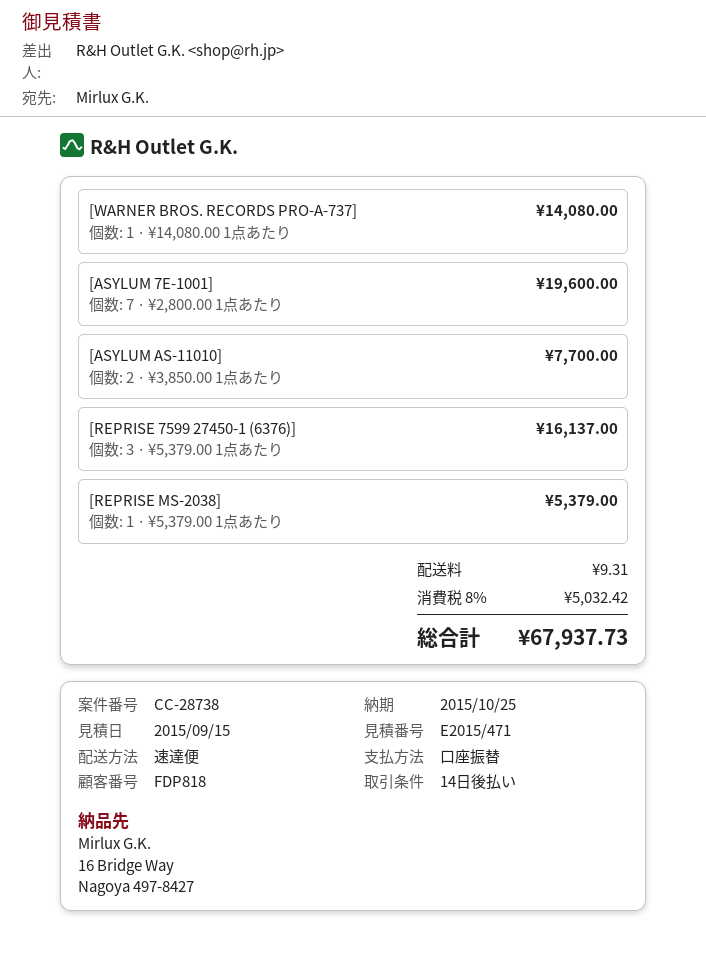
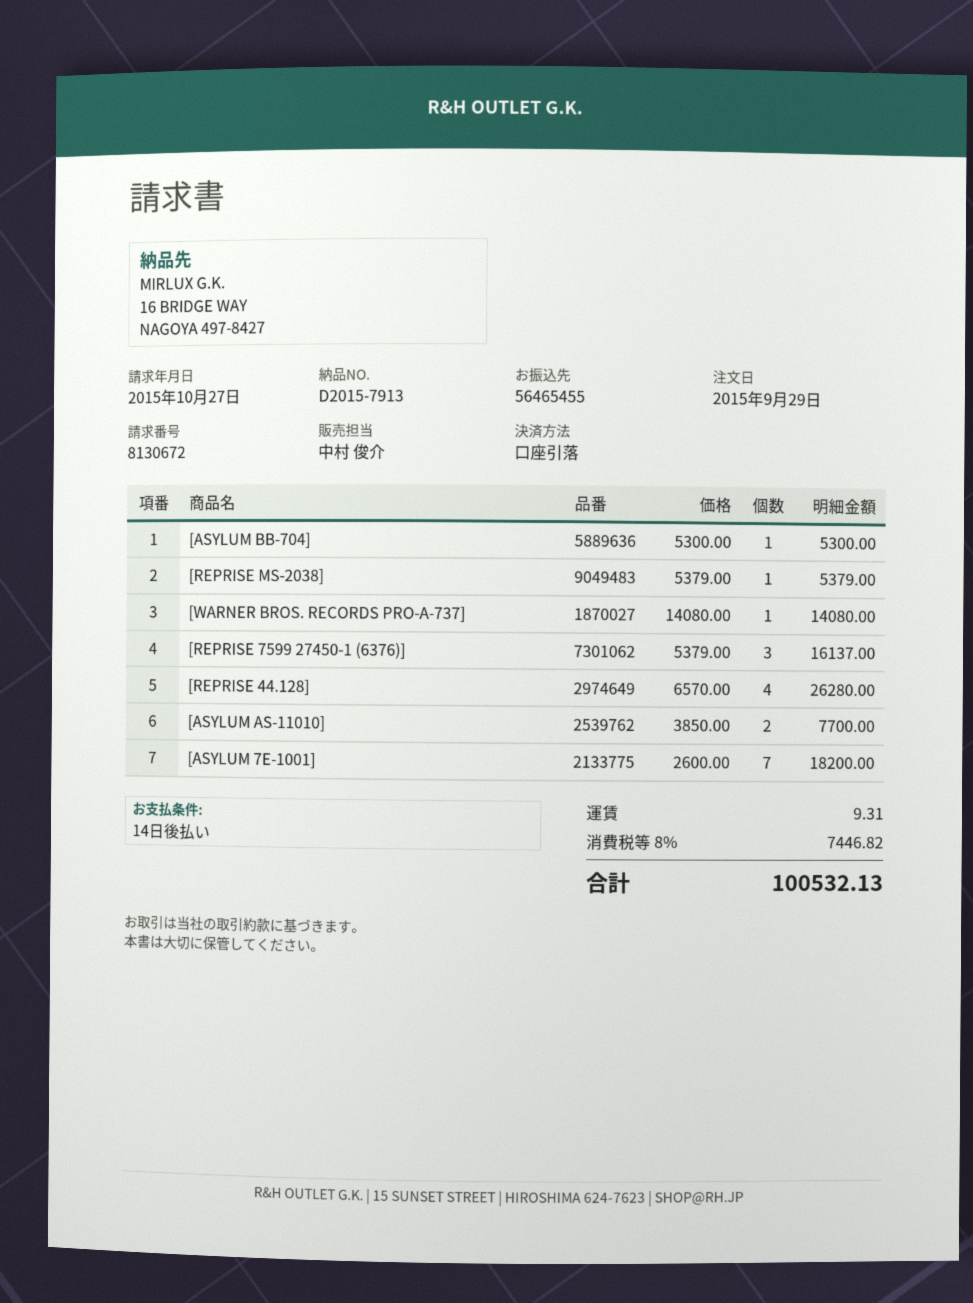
[ASYLUM 7E-1001]: 7 x 2800.00 = 19600.00 -> 7 x 2600.00 = 18200.00
[ASYLUM BB-704]: none -> 1 x 5300.00 = 5300.00
[REPRISE 44.128]: none -> 4 x 6570.00 = 26280.00
tax: 8% = 5032.42 -> 8% = 7446.82
total: 67937.73 -> 100532.13

